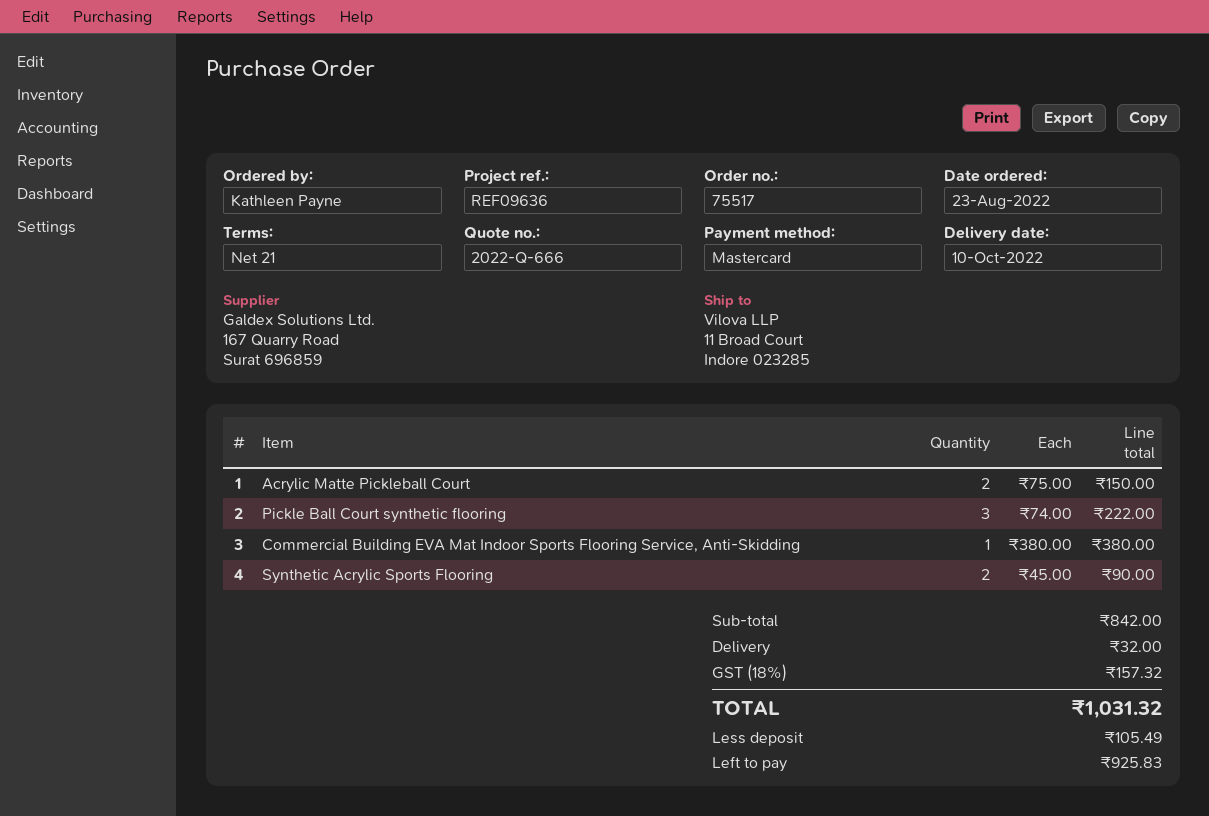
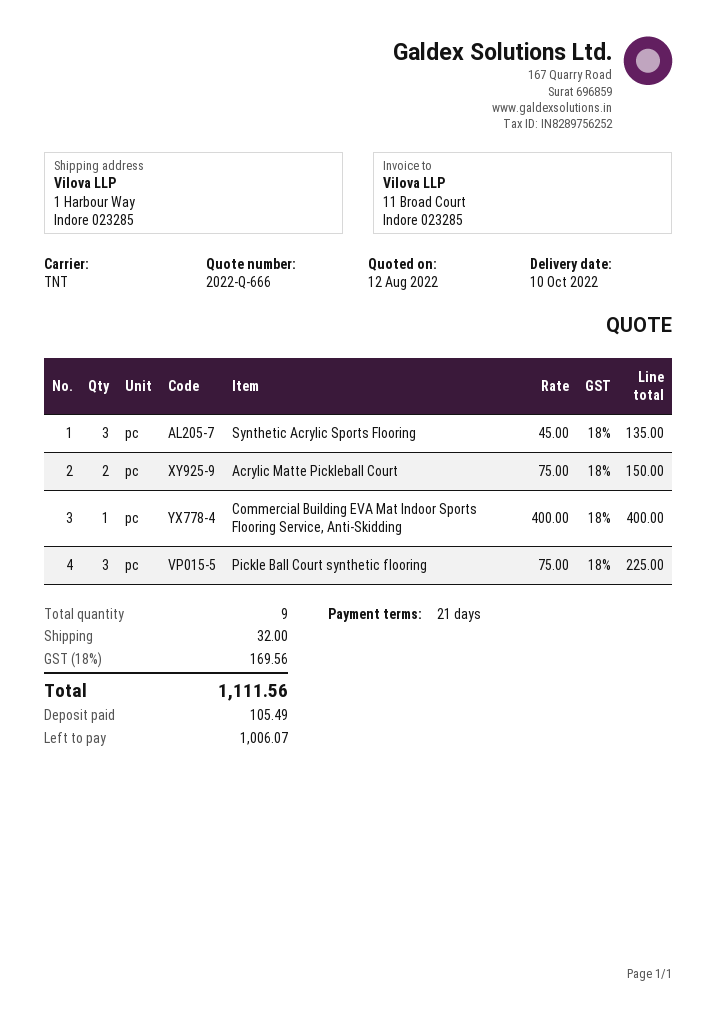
ship to: 11 Broad Court, Indore 023285 -> 1 Harbour Way, Indore 023285
Pickle Ball Court synthetic flooring: 3 x 74.00 = 222.00 -> 3 x 75.00 = 225.00
Commercial Building EVA Mat Indoor Sports Flooring Service, Anti-Skidding: 1 x 380.00 = 380.00 -> 1 x 400.00 = 400.00
Synthetic Acrylic Sports Flooring: 2 x 45.00 = 90.00 -> 3 x 45.00 = 135.00
tax: 18% = 157.32 -> 18% = 169.56
total: 1031.32 -> 1111.56
balance: 925.83 -> 1006.07

